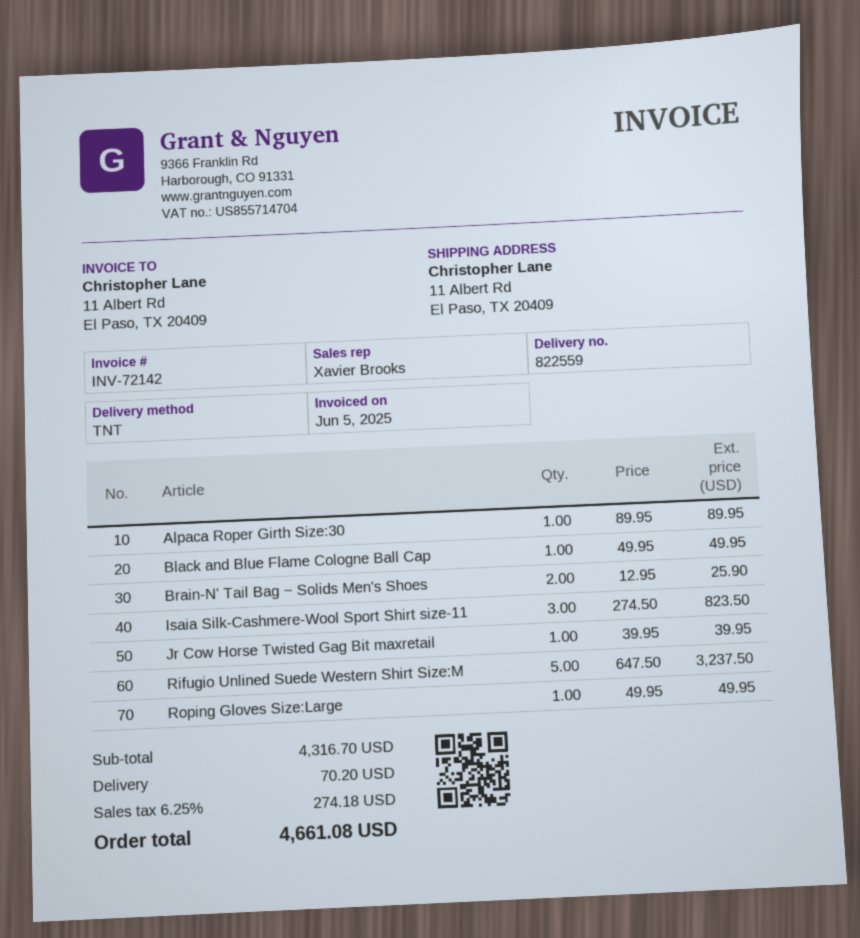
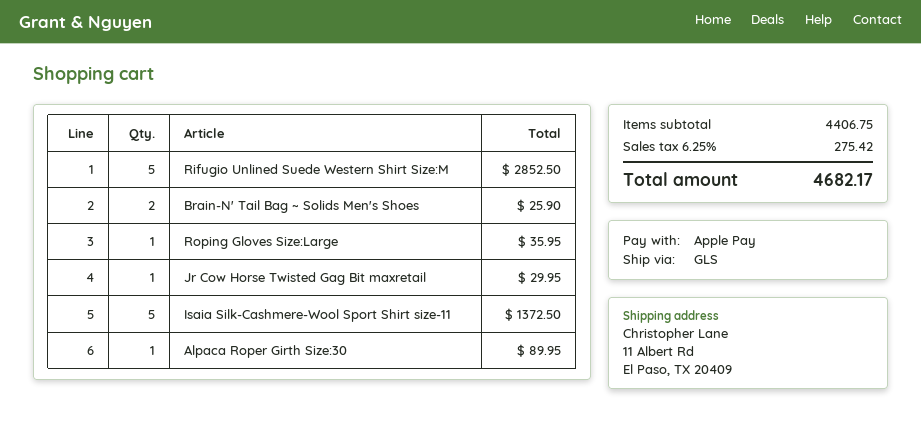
shipping method: TNT -> GLS
Black and Blue Flame Cologne Ball Cap: 1 for 49.95 -> none
Isaia Silk-Cashmere-Wool Sport Shirt size-11: 3 for 823.50 -> 5 for 1372.50
Jr Cow Horse Twisted Gag Bit maxretail: 1 for 39.95 -> 1 for 29.95
Rifugio Unlined Suede Western Shirt Size:M: 5 for 3237.50 -> 5 for 2852.50
Roping Gloves Size:Large: 1 for 49.95 -> 1 for 35.95
subtotal: 4316.70 -> 4406.75
shipping: 70.20 -> none
tax: 6.25% = 274.18 -> 6.25% = 275.42
total: 4661.08 -> 4682.17

